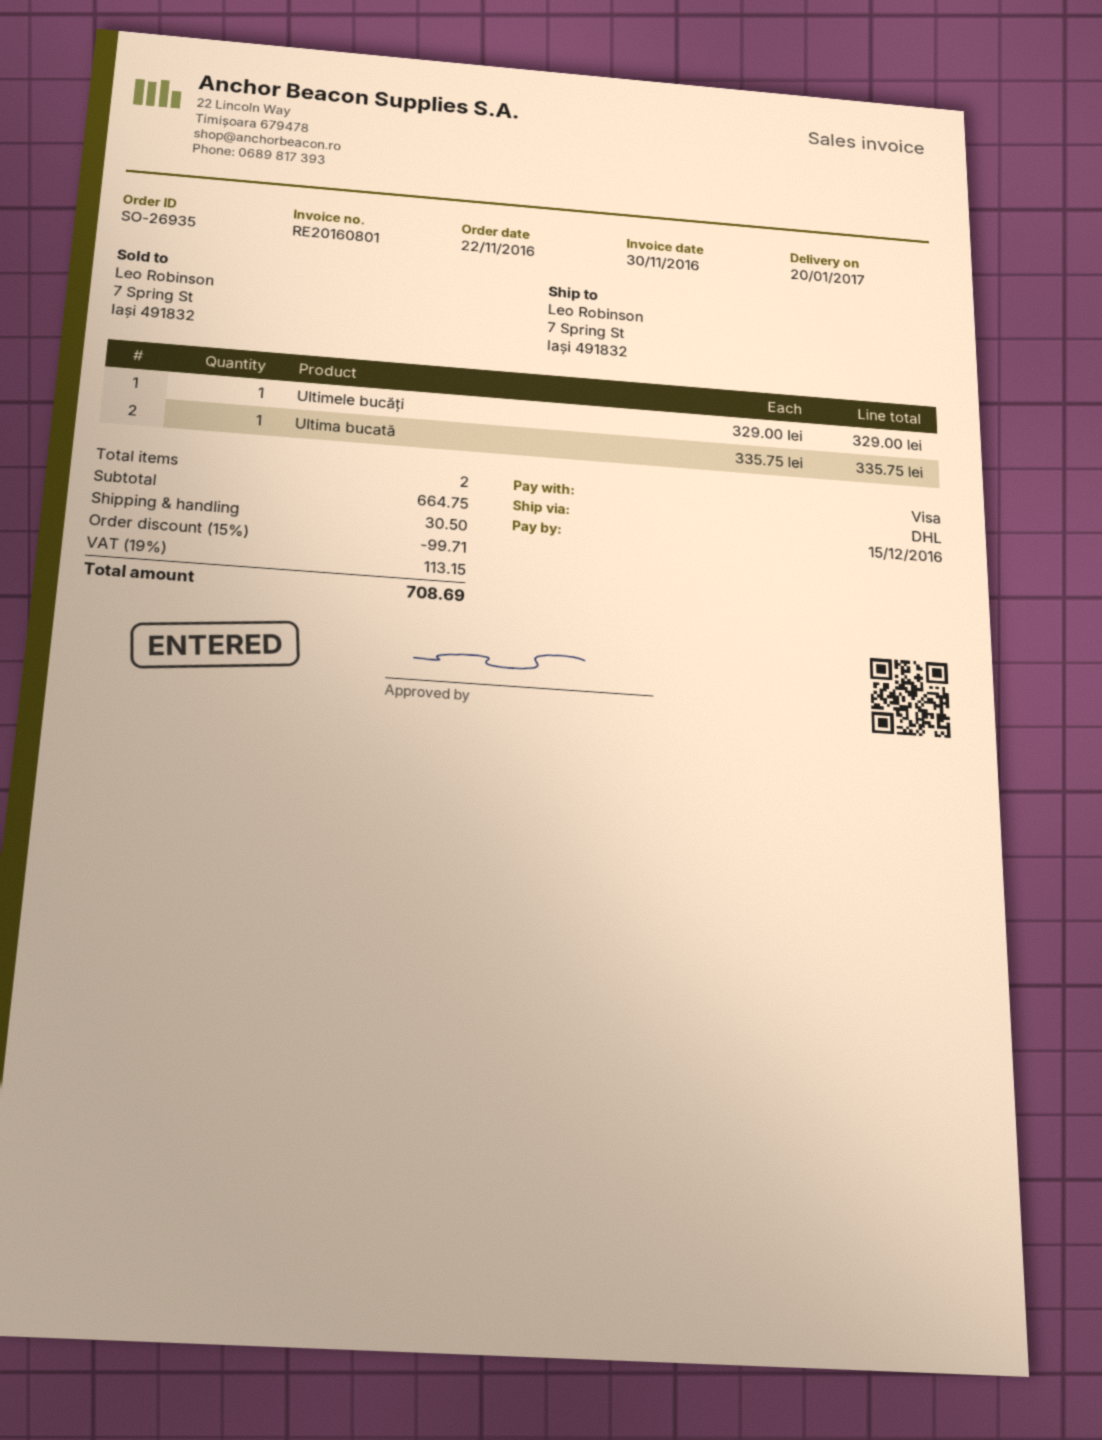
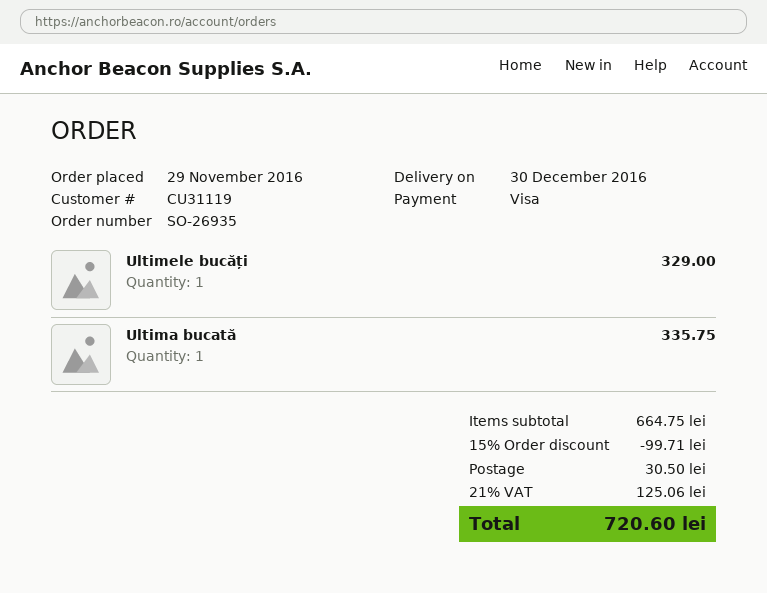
order date: 2016-11-22 -> 2016-11-29
delivery date: 2017-01-20 -> 2016-12-30
tax: 19% = 113.15 -> 21% = 125.06
total: 708.69 -> 720.60

